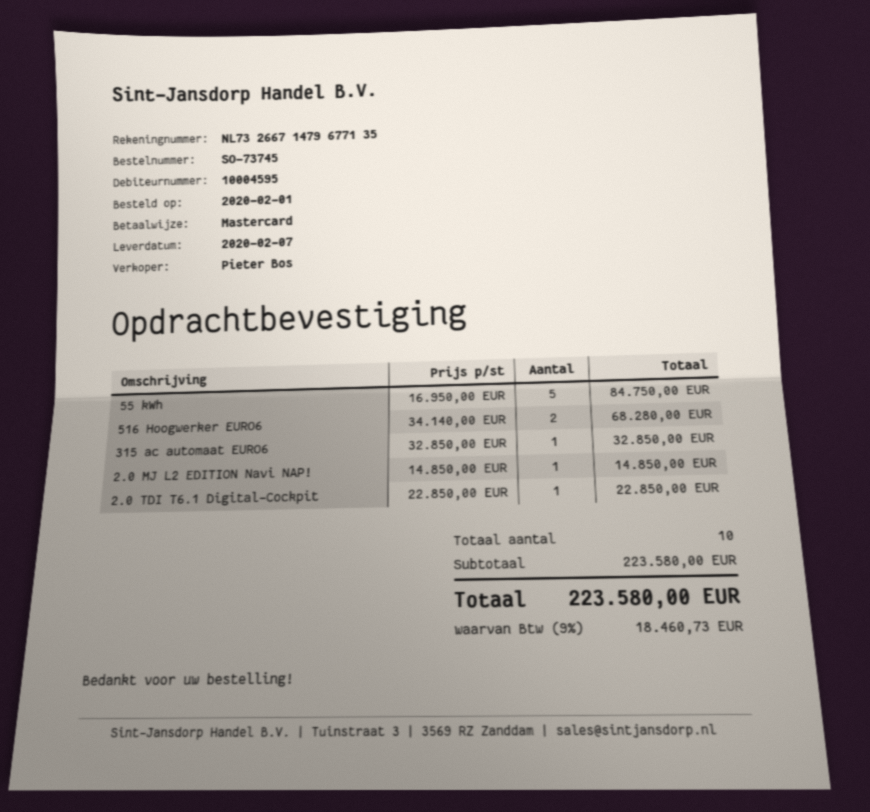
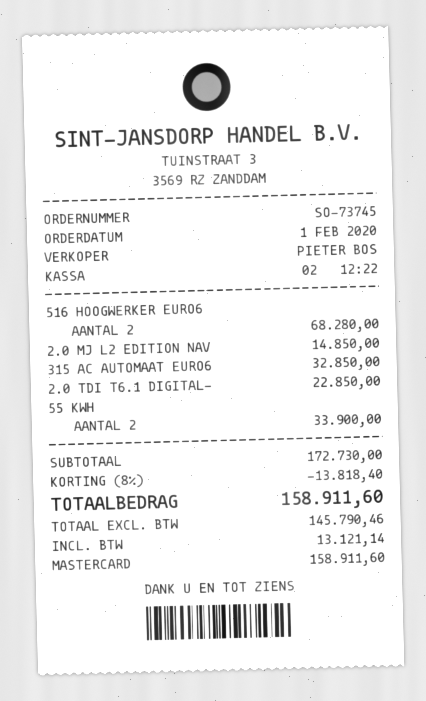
55 kWh: 5 for 84750.00 -> 2 for 33900.00
subtotal: 223580.00 -> 172730.00
discount: none -> 8% = 13818.40
tax: 18460.73 -> 13121.14
total: 223580.00 -> 158911.60

